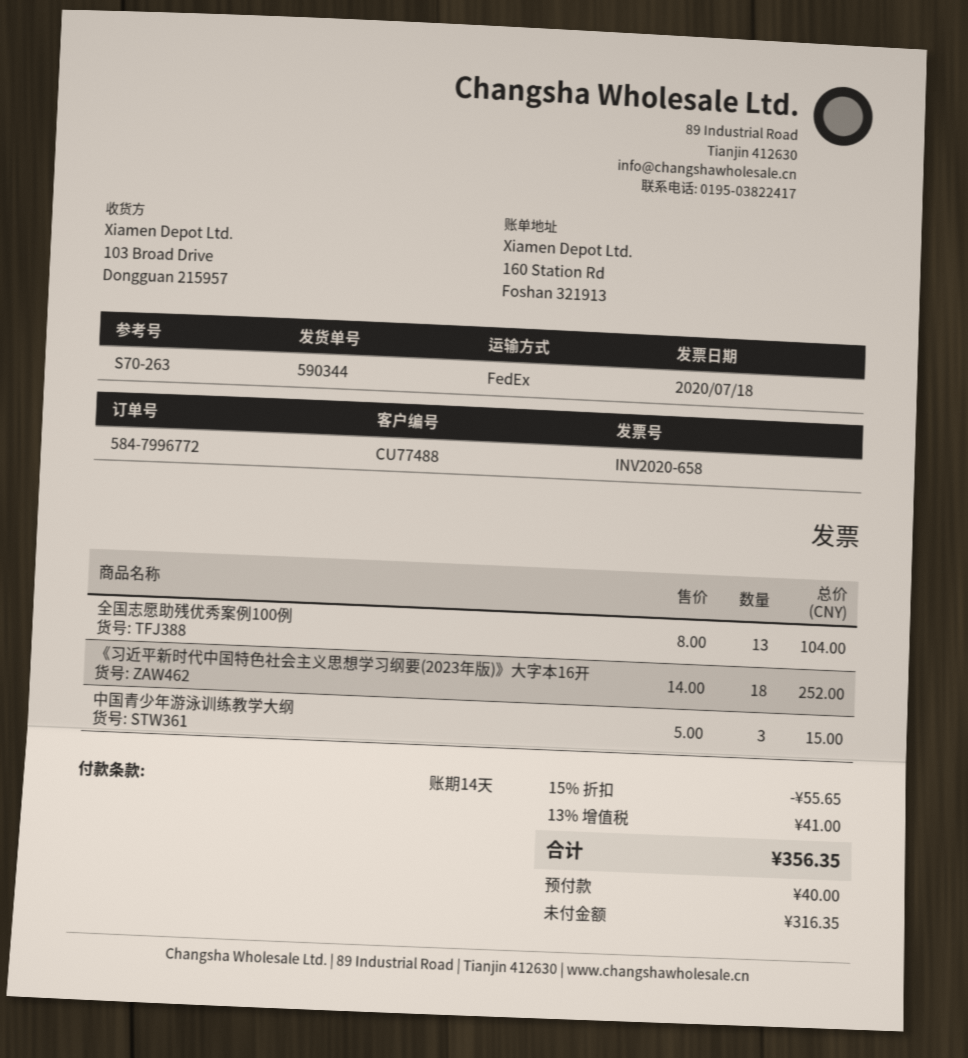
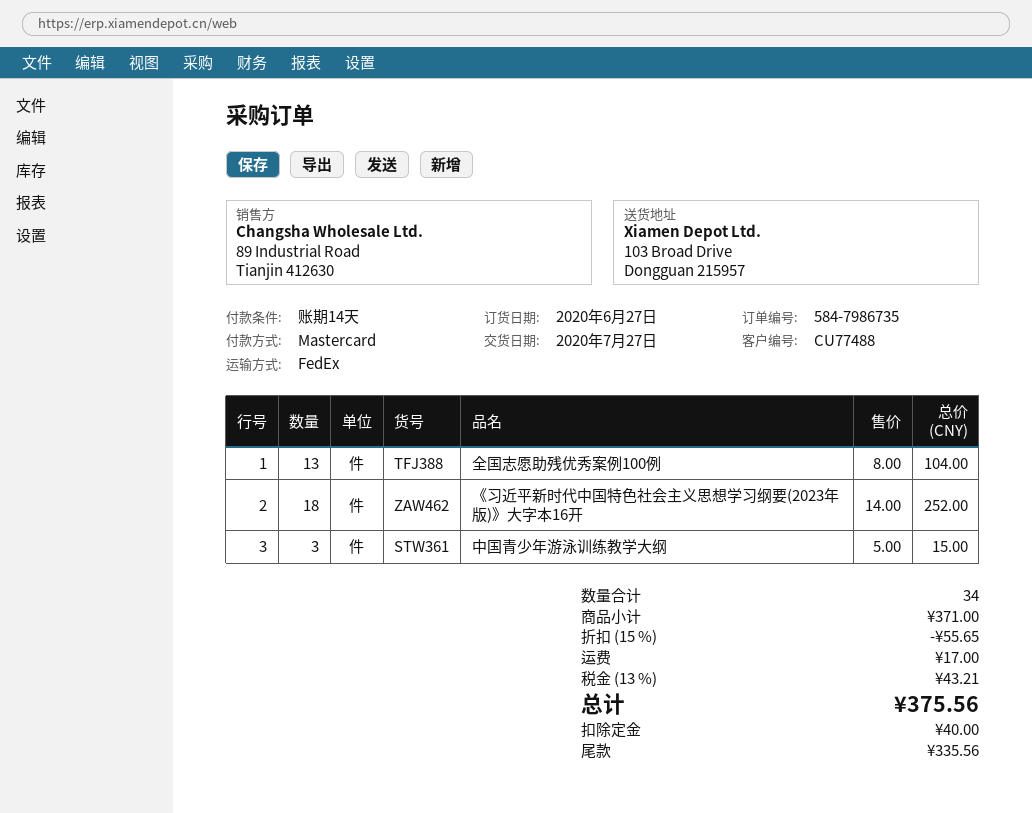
order number: 584-7996772 -> 584-7986735
shipping: none -> 17.00
tax: 13% = 41.00 -> 13% = 43.21
total: 356.35 -> 375.56
balance: 316.35 -> 335.56

